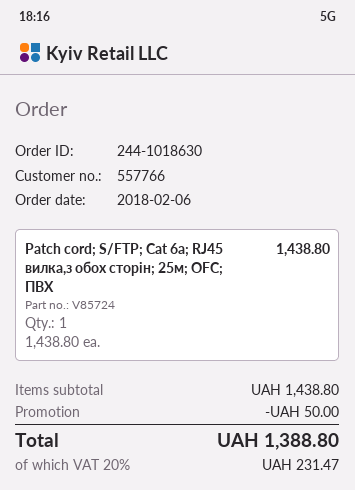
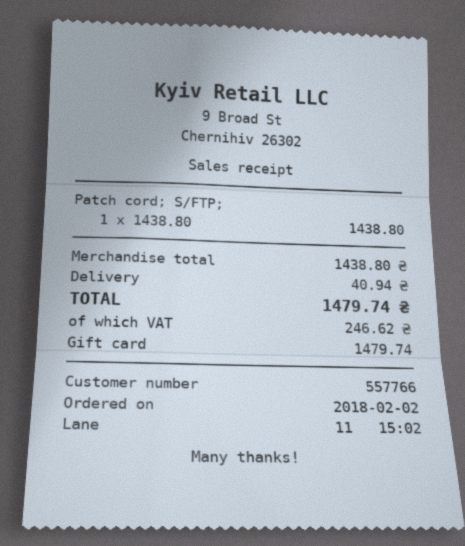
order date: 2018-02-06 -> 2018-02-02
discount: 50.00 -> none
shipping: none -> 40.94
tax: 231.47 -> 246.62
total: 1388.80 -> 1479.74

